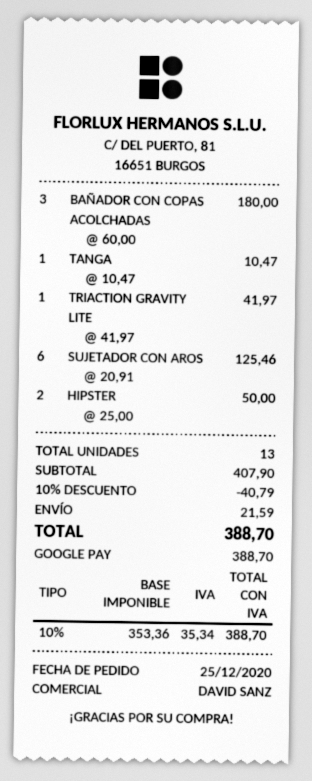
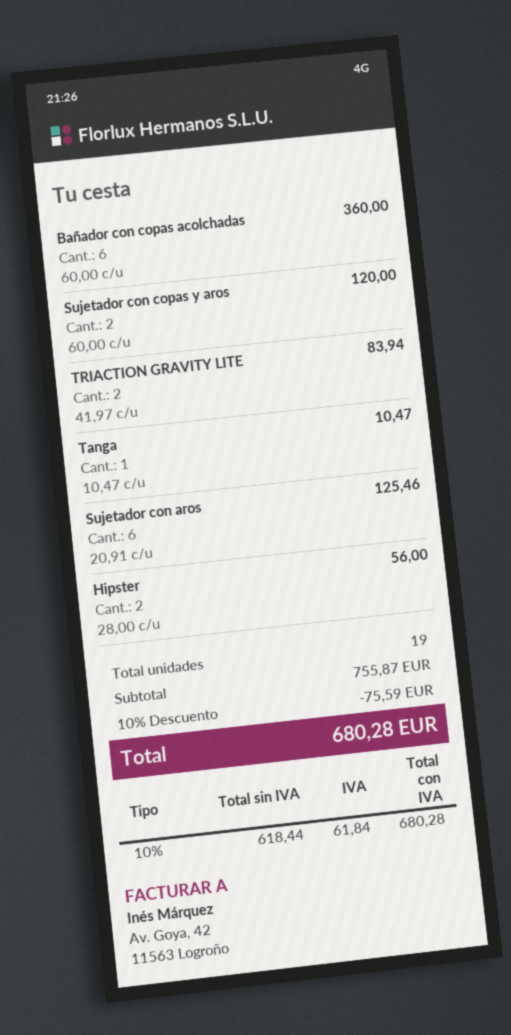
BAÑADOR CON COPAS ACOLCHADAS: 3 x 60.00 = 180.00 -> 6 x 60.00 = 360.00
TRIACTION GRAVITY LITE: 1 x 41.97 = 41.97 -> 2 x 41.97 = 83.94
HIPSTER: 2 x 25.00 = 50.00 -> 2 x 28.00 = 56.00
Sujetador con copas y aros: none -> 2 x 60.00 = 120.00
total quantity: 13 -> 19
subtotal: 407.90 -> 755.87
discount: 10% = 40.79 -> 10% = 75.59
shipping: 21.59 -> none
net: 353.36 -> 618.44
tax: 10% = 35.34 -> 10% = 61.84
total: 388.70 -> 680.28

